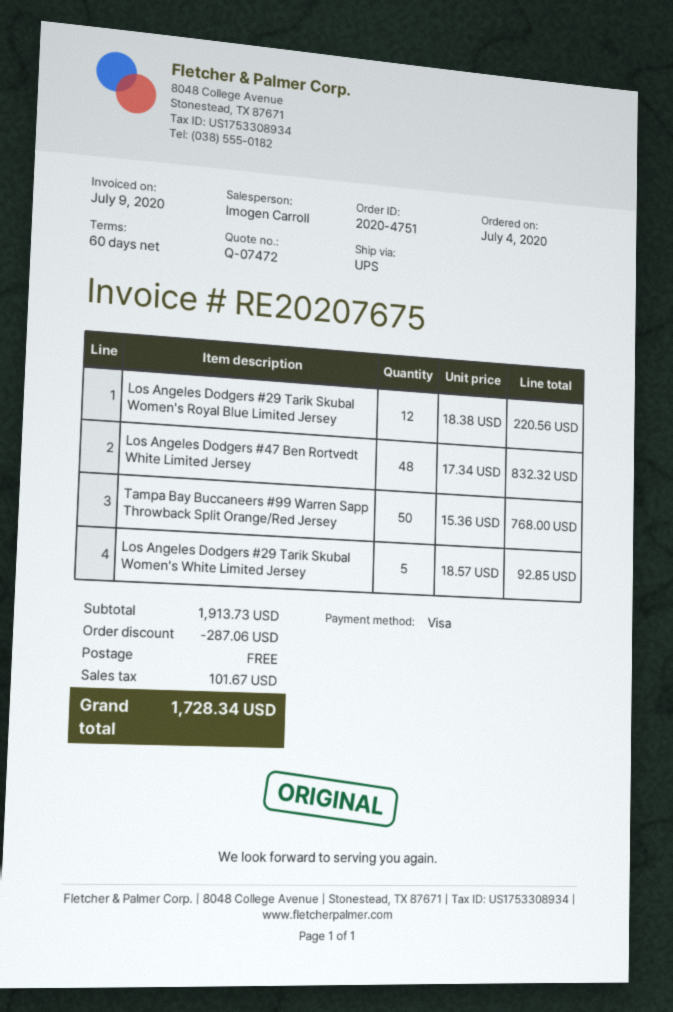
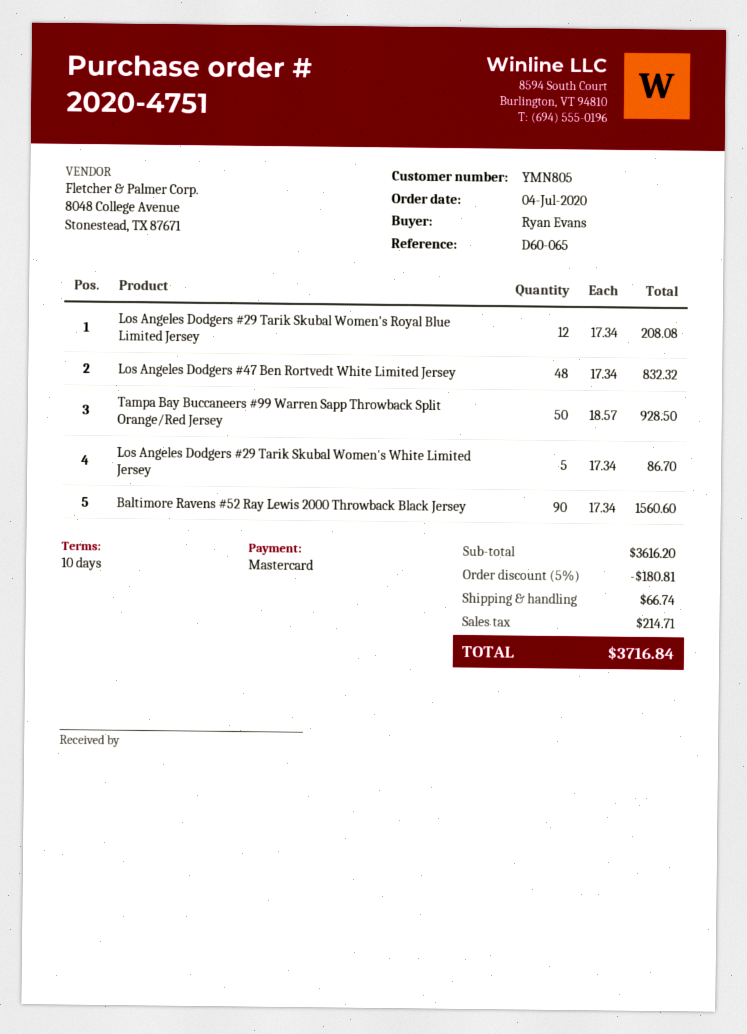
payment terms: 60 days -> 10 days
payment method: Visa -> Mastercard
Los Angeles Dodgers #29 Tarik Skubal Women's Royal Blue Limited Jersey: 12 x 18.38 = 220.56 -> 12 x 17.34 = 208.08
Tampa Bay Buccaneers #99 Warren Sapp Throwback Split Orange/Red Jersey: 50 x 15.36 = 768.00 -> 50 x 18.57 = 928.50
Los Angeles Dodgers #29 Tarik Skubal Women's White Limited Jersey: 5 x 18.57 = 92.85 -> 5 x 17.34 = 86.70
Baltimore Ravens #52 Ray Lewis 2000 Throwback Black Jersey: none -> 90 x 17.34 = 1560.60
subtotal: 1913.73 -> 3616.20
discount: 287.06 -> 180.81
shipping: 0.00 -> 66.74
tax: 101.67 -> 214.71
total: 1728.34 -> 3716.84

